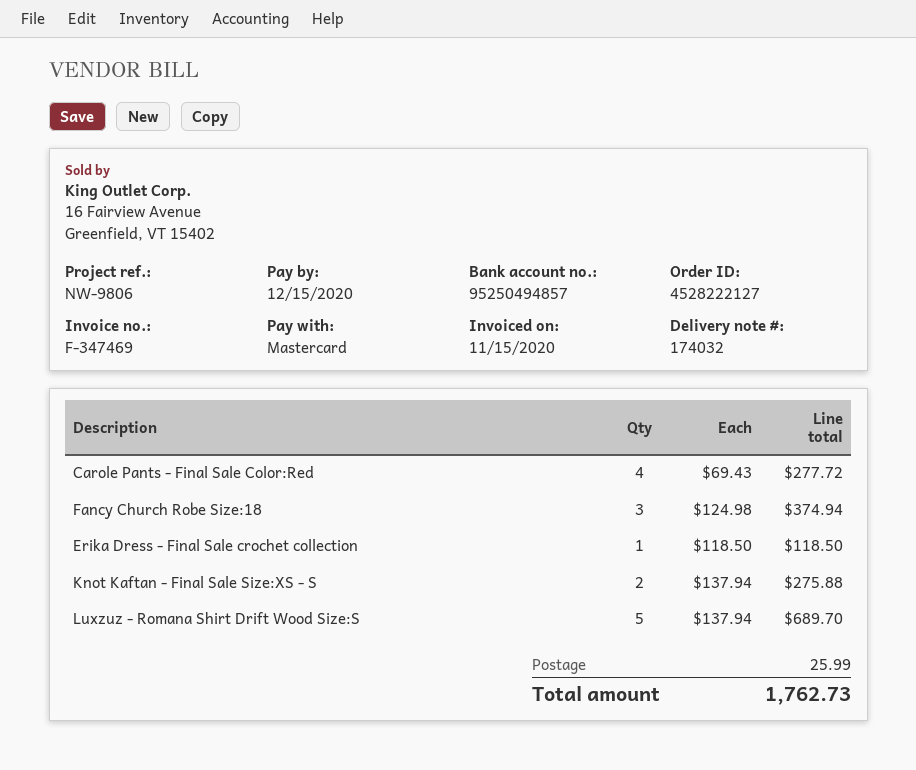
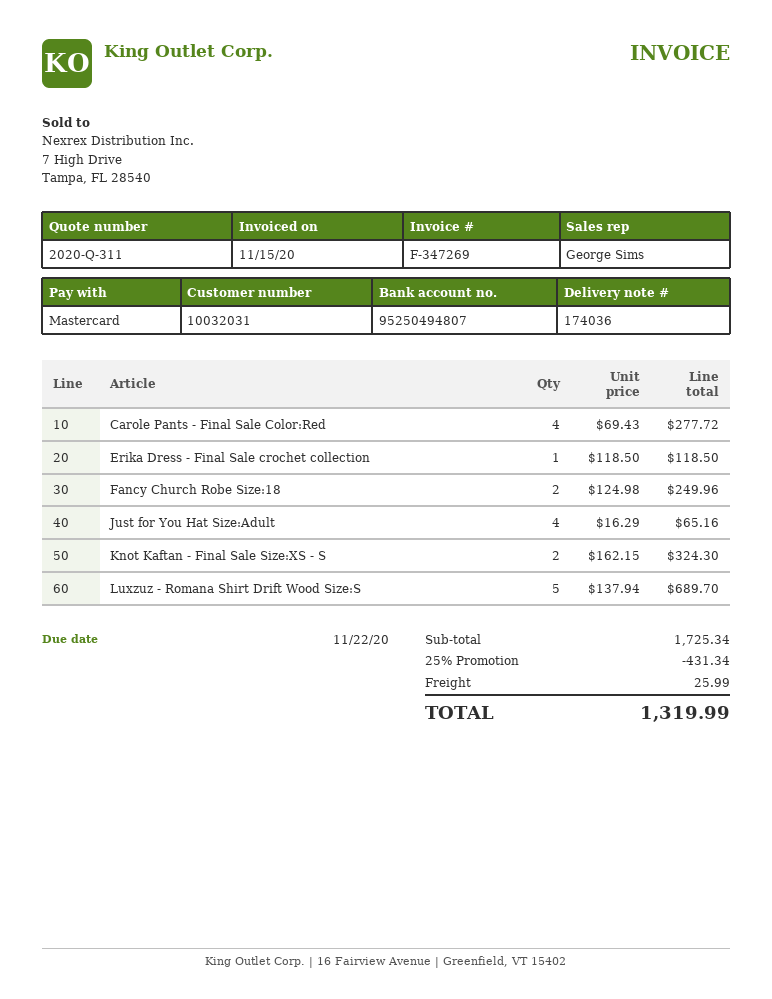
delivery note number: 174032 -> 174036
invoice number: F-347469 -> F-347269
due date: 2020-12-15 -> 2020-11-22
bank account: 95250494857 -> 95250494807
Fancy Church Robe Size:18: 3 x 124.98 = 374.94 -> 2 x 124.98 = 249.96
Knot Kaftan - Final Sale Size:XS - S: 2 x 137.94 = 275.88 -> 2 x 162.15 = 324.30
Just for You Hat Size:Adult: none -> 4 x 16.29 = 65.16
discount: none -> 25% = 431.34
total: 1762.73 -> 1319.99

